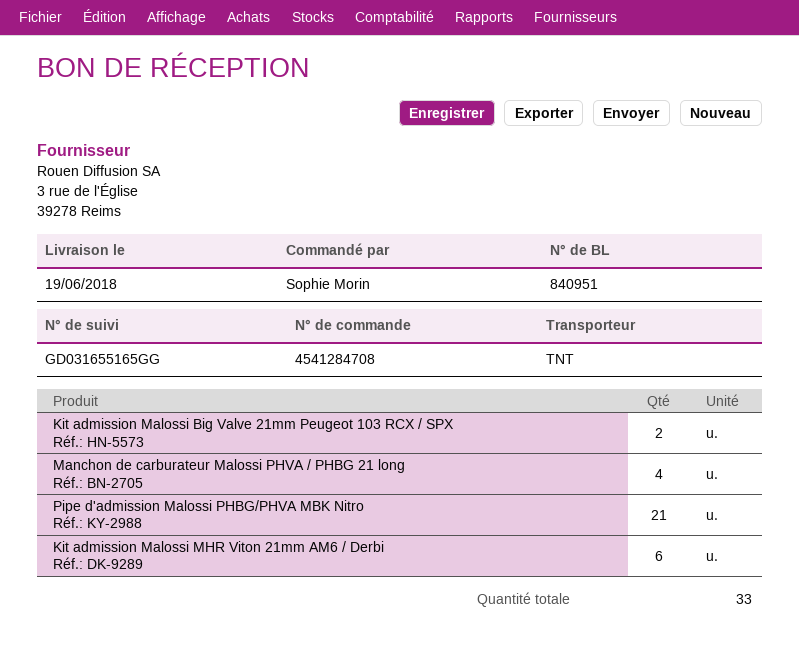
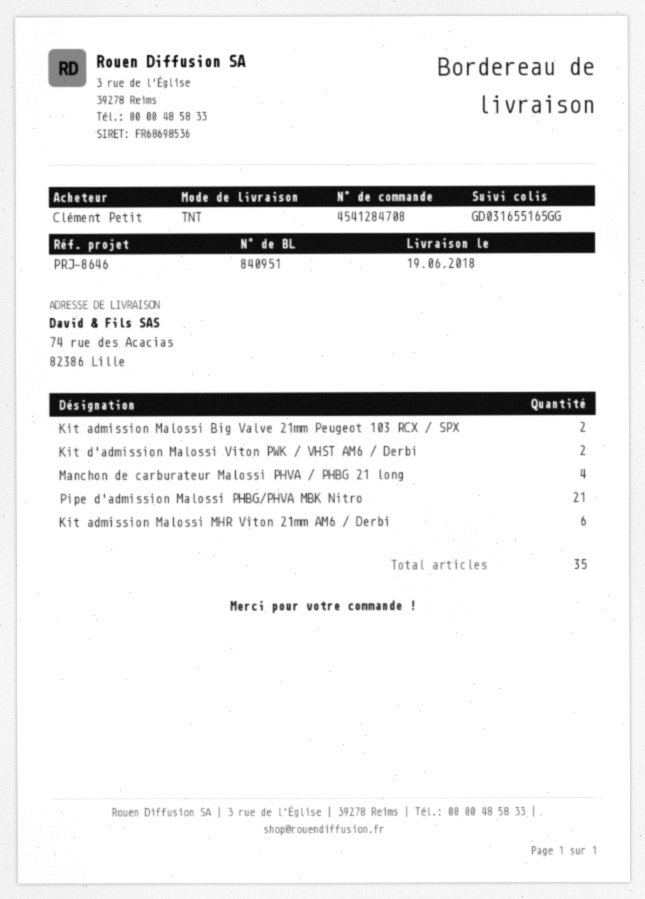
ordered by: Sophie Morin -> Clément Petit
Kit d'admission Malossi Viton PWK / VHST AM6 / Derbi: none -> 2
total quantity: 33 -> 35

